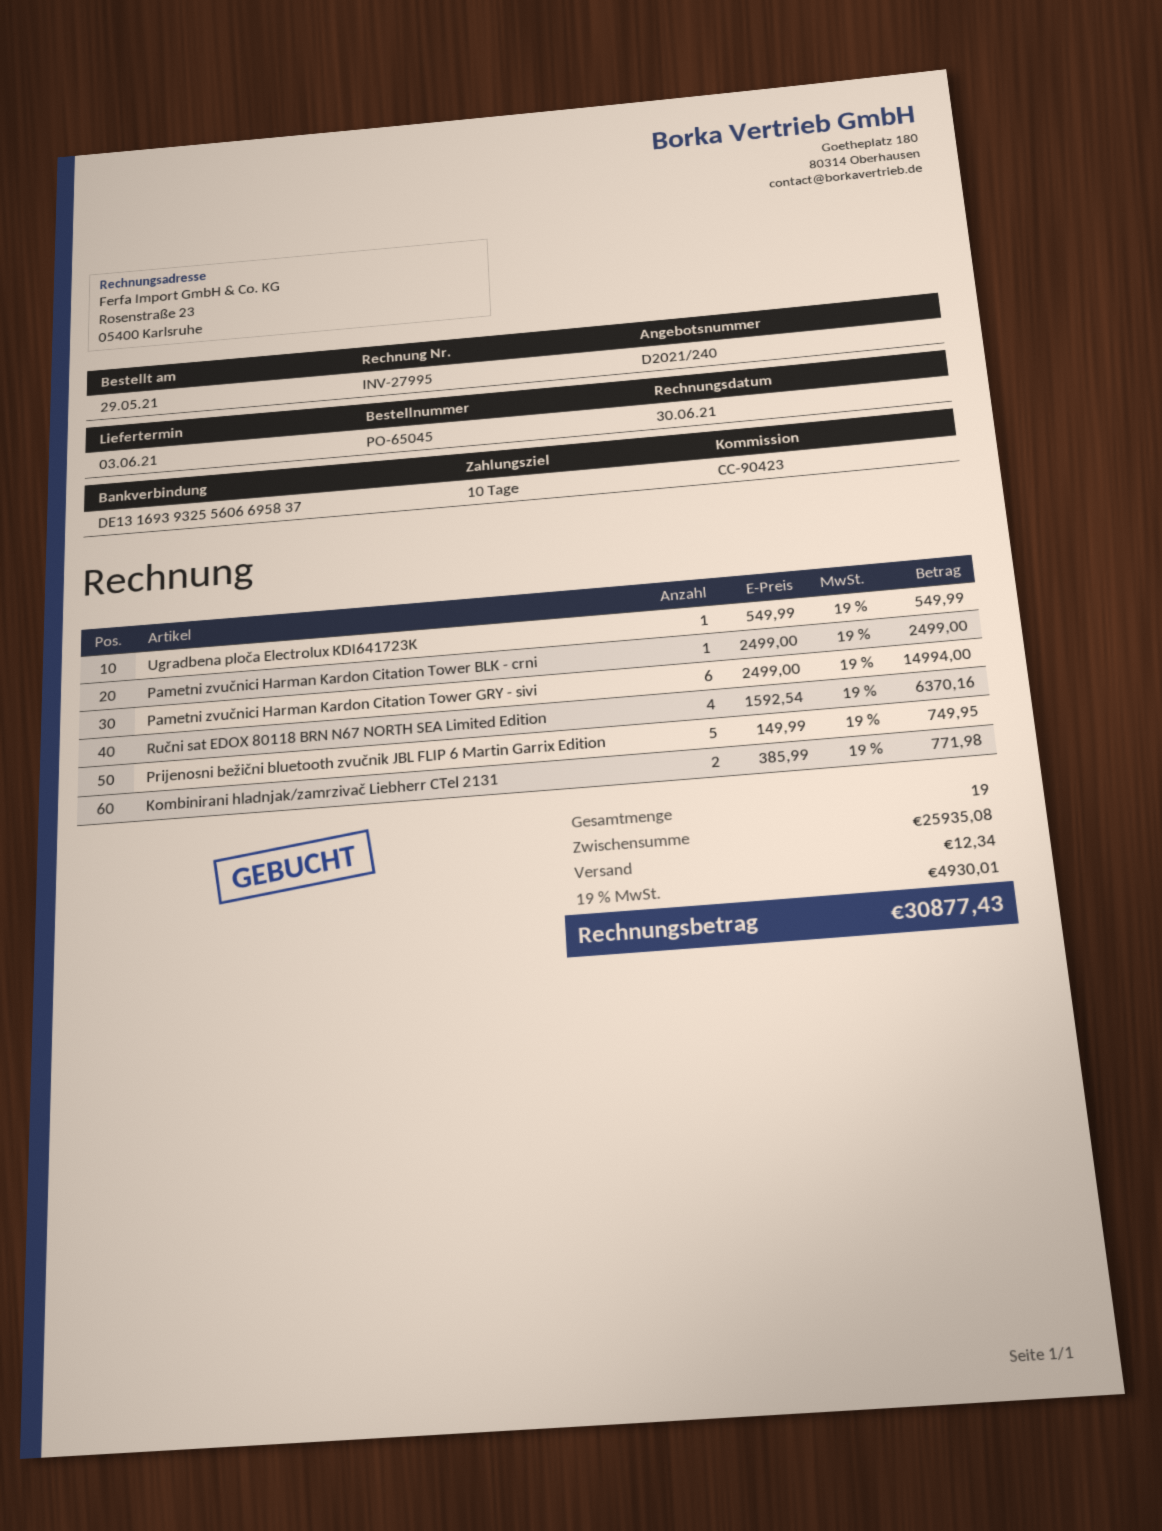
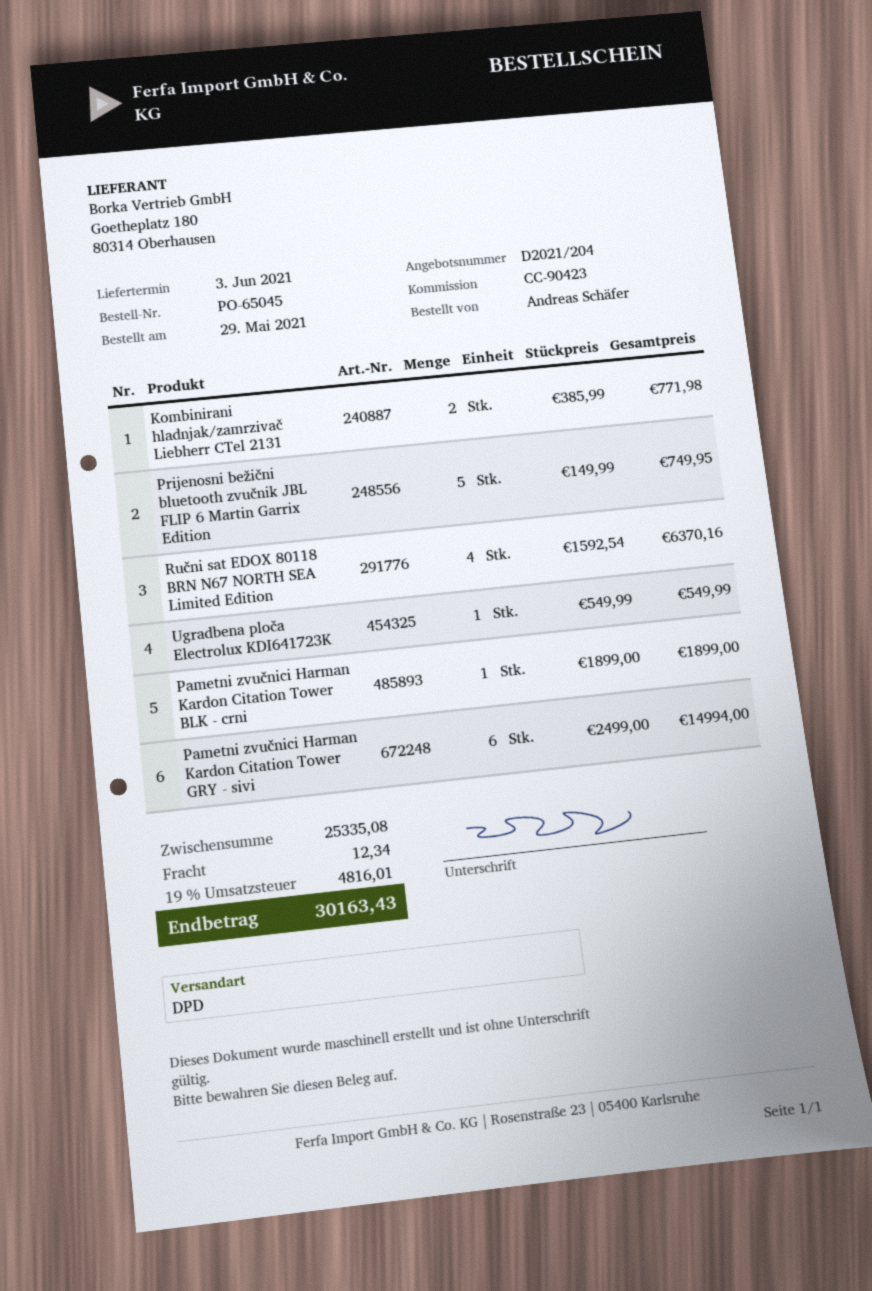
quote number: D2021/240 -> D2021/204
Pametni zvučnici Harman Kardon Citation Tower BLK - crni: 1 x 2499.00 = 2499.00 -> 1 x 1899.00 = 1899.00
subtotal: 25935.08 -> 25335.08
tax: 19% = 4930.01 -> 19% = 4816.01
total: 30877.43 -> 30163.43

